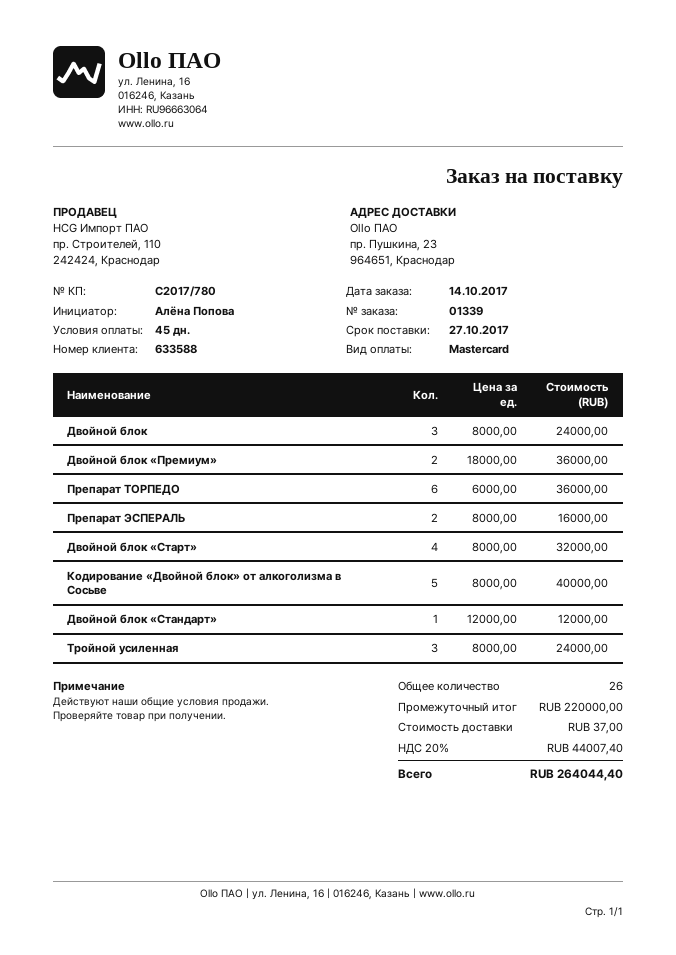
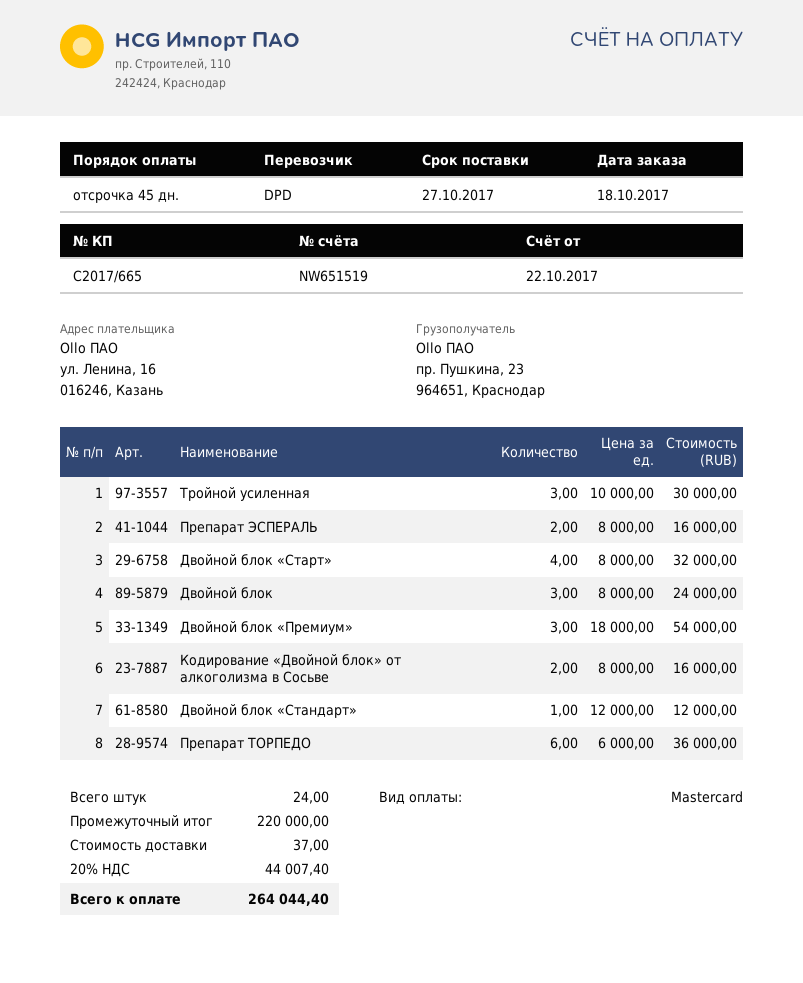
quote number: C2017/780 -> C2017/665
order date: 2017-10-14 -> 2017-10-18
Двойной блок «Премиум»: 2 x 18000.00 = 36000.00 -> 3 x 18000.00 = 54000.00
Кодирование «Двойной блок» от алкоголизма в Сосьве: 5 x 8000.00 = 40000.00 -> 2 x 8000.00 = 16000.00
Тройной усиленная: 3 x 8000.00 = 24000.00 -> 3 x 10000.00 = 30000.00
total quantity: 26 -> 24

